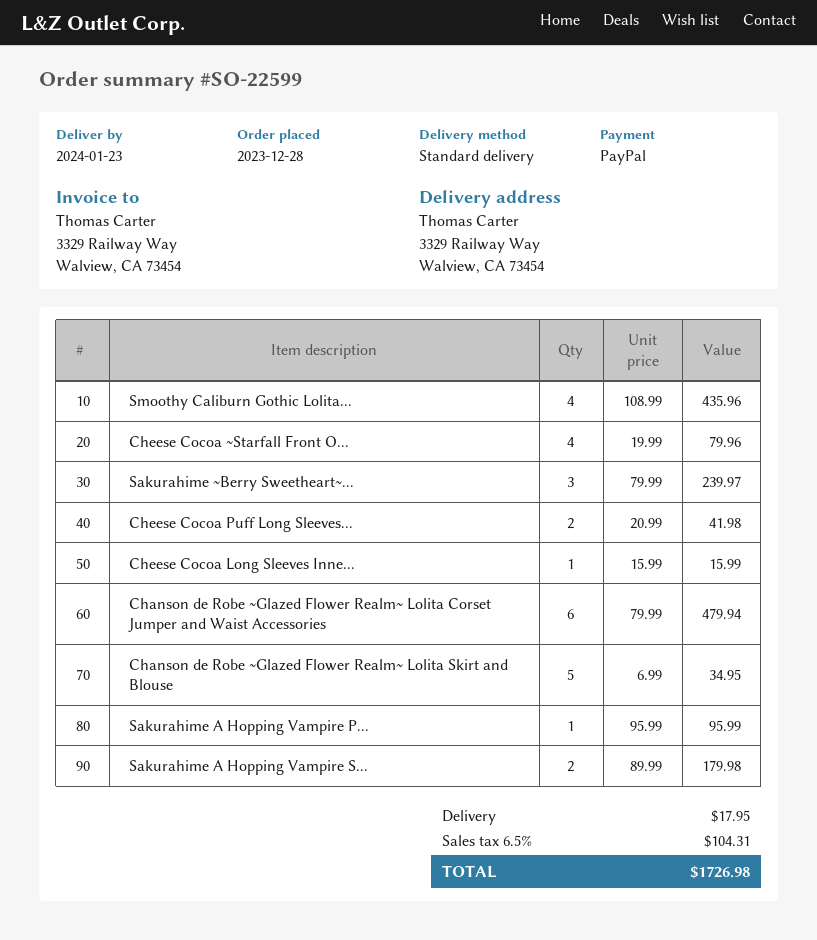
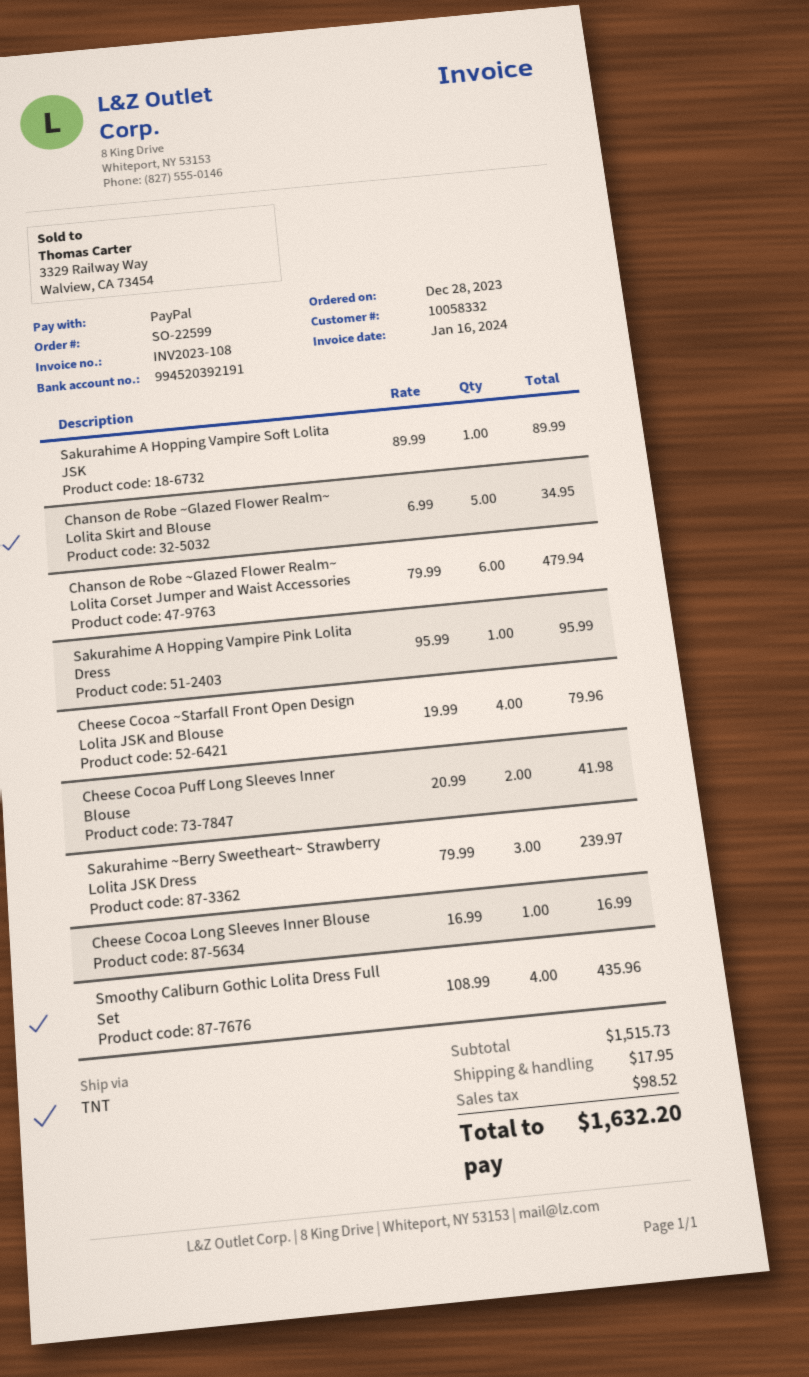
shipping method: standard -> TNT
Cheese Cocoa Long Sleeves Inne...: 1 x 15.99 = 15.99 -> 1 x 16.99 = 16.99
Sakurahime A Hopping Vampire S...: 2 x 89.99 = 179.98 -> 1 x 89.99 = 89.99
tax: 104.31 -> 98.52
total: 1726.98 -> 1632.20

